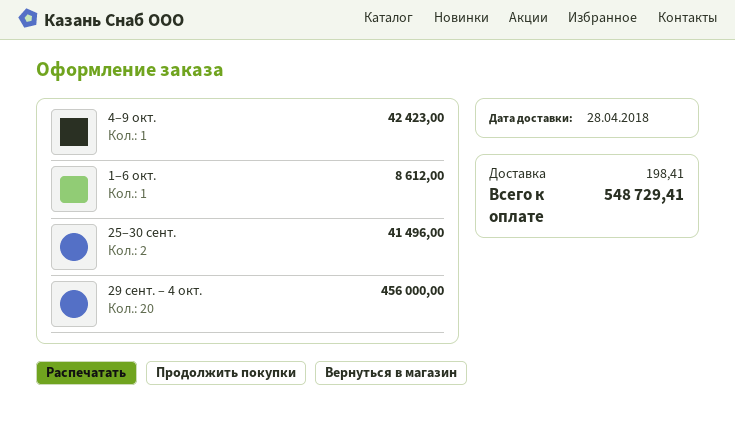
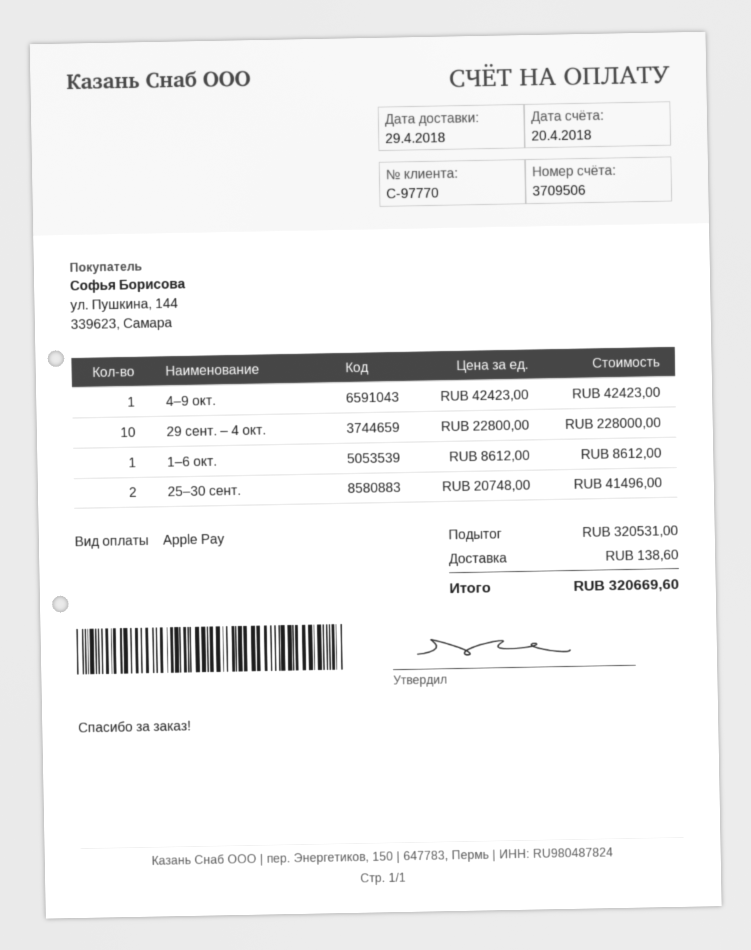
delivery date: 2018-04-28 -> 2018-04-29
29 сент. – 4 окт.: 20 for 456000.00 -> 10 for 228000.00
shipping: 198.41 -> 138.60
total: 548729.41 -> 320669.60

